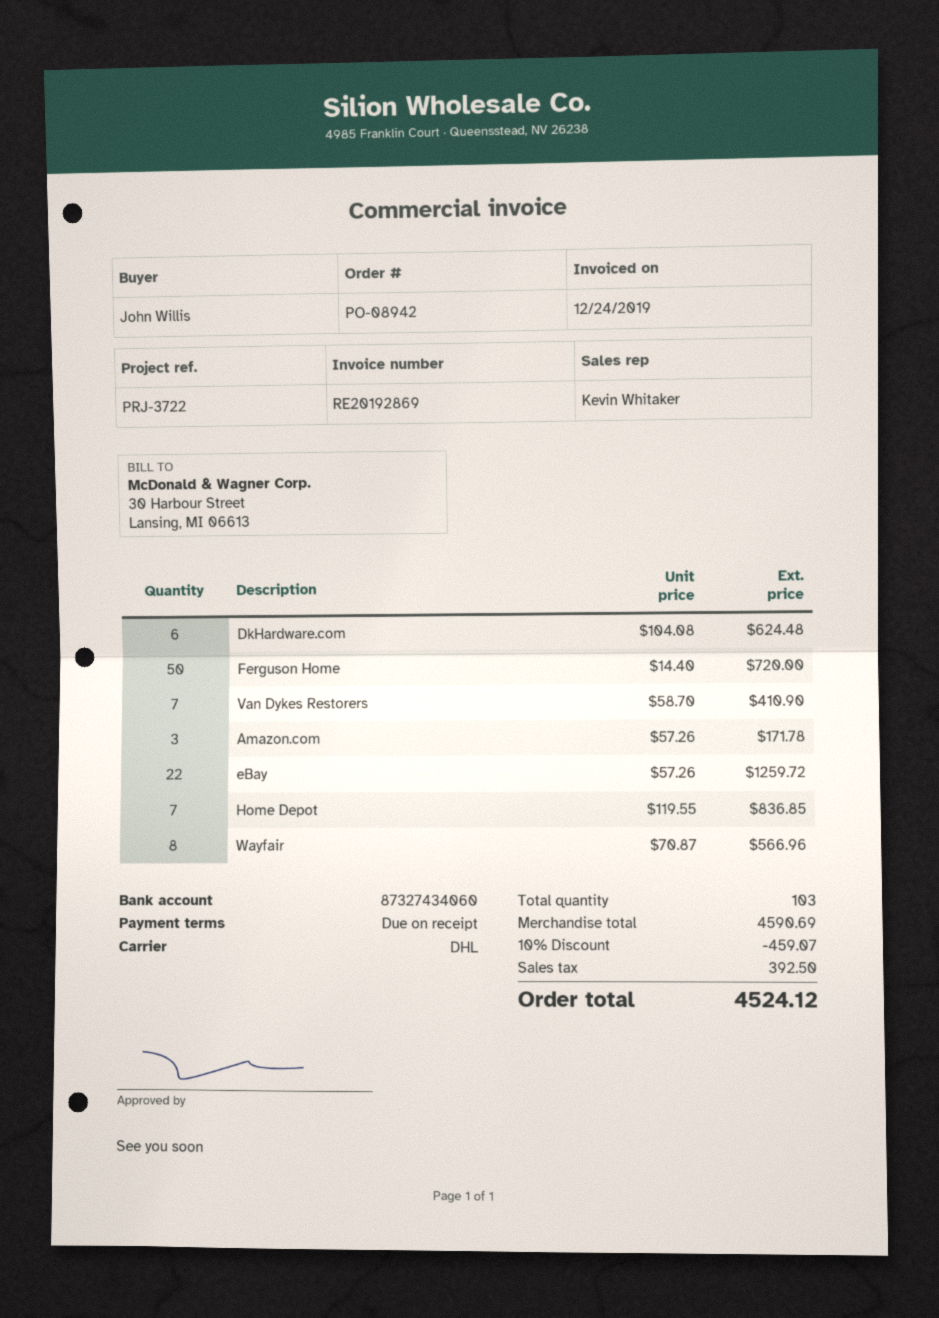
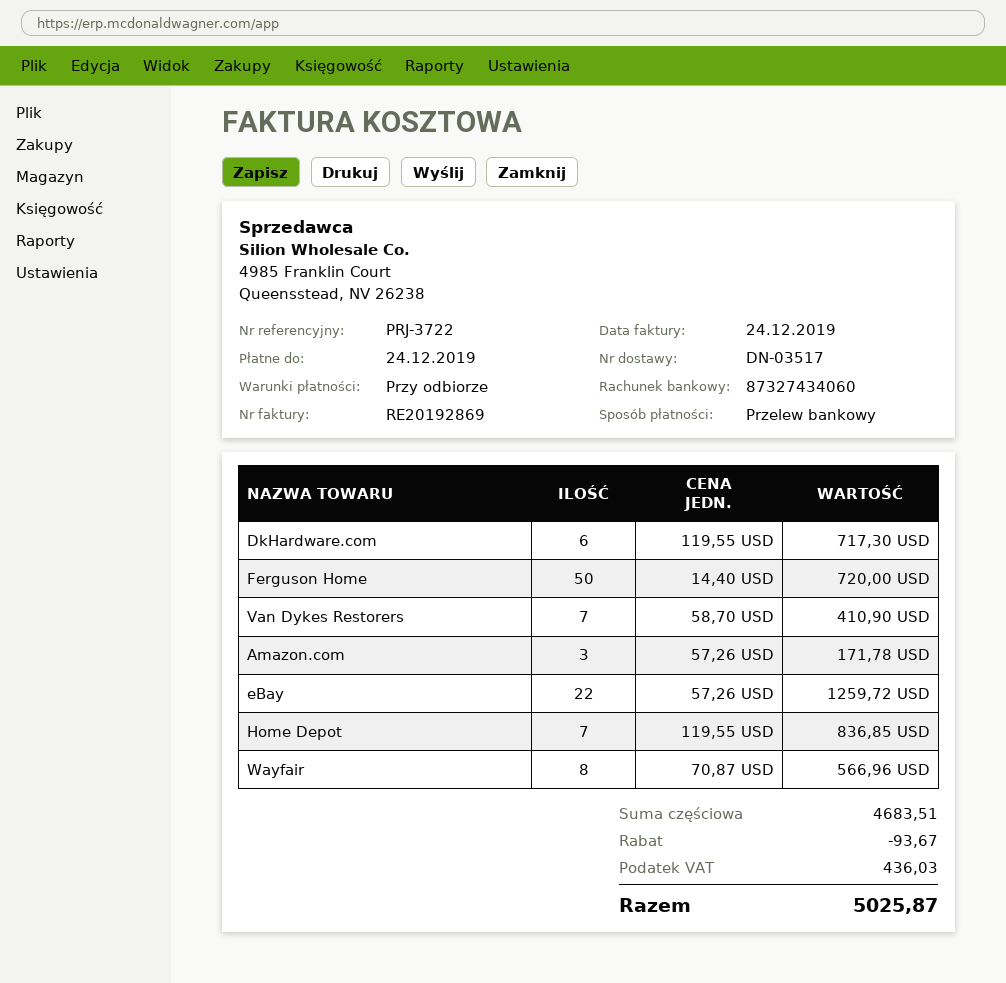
DkHardware.com: 6 x 104.08 = 624.48 -> 6 x 119.55 = 717.30
subtotal: 4590.69 -> 4683.51
discount: 459.07 -> 93.67
tax: 392.50 -> 436.03
total: 4524.12 -> 5025.87

